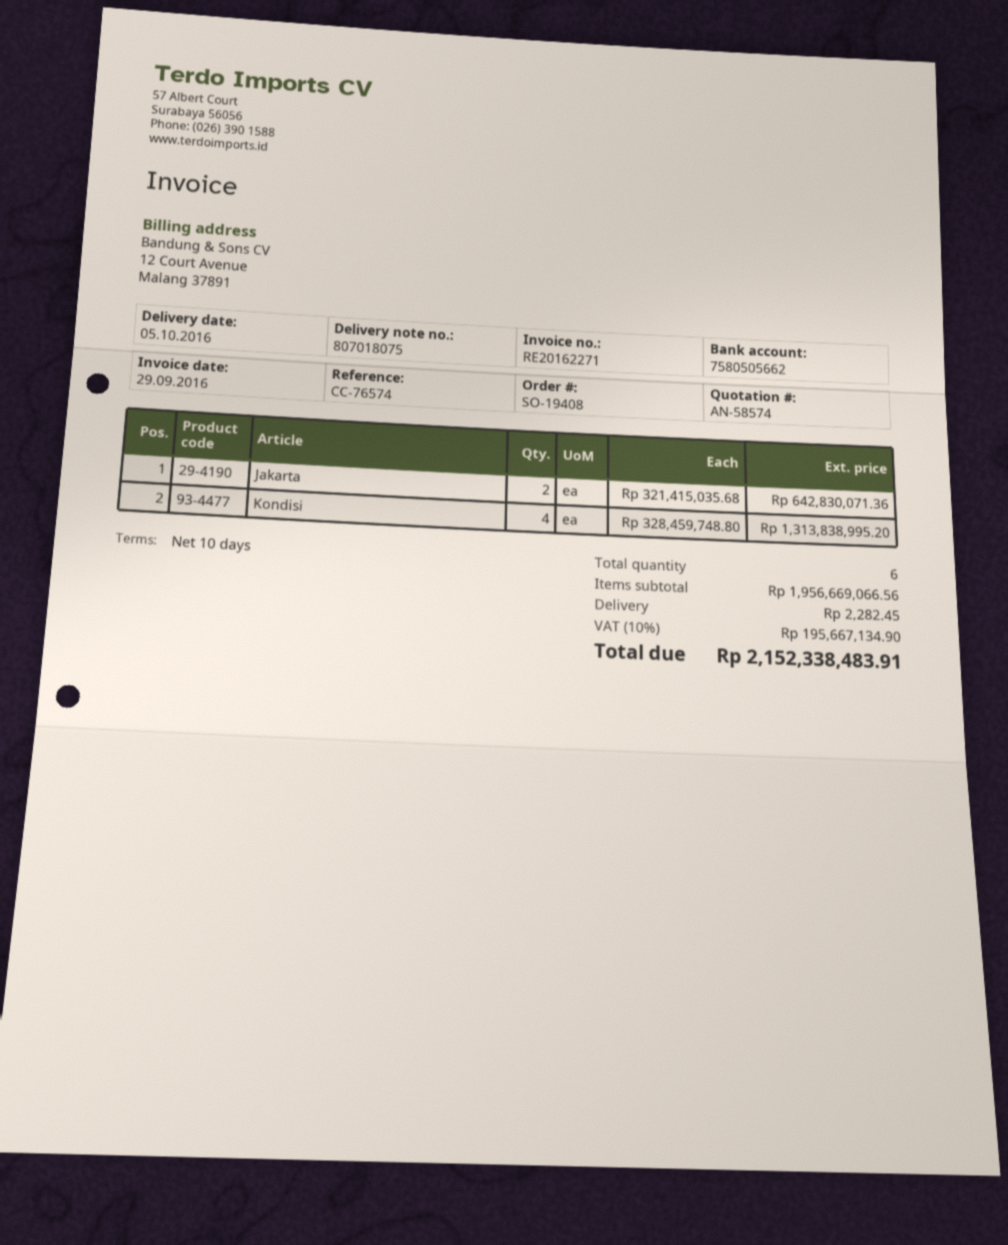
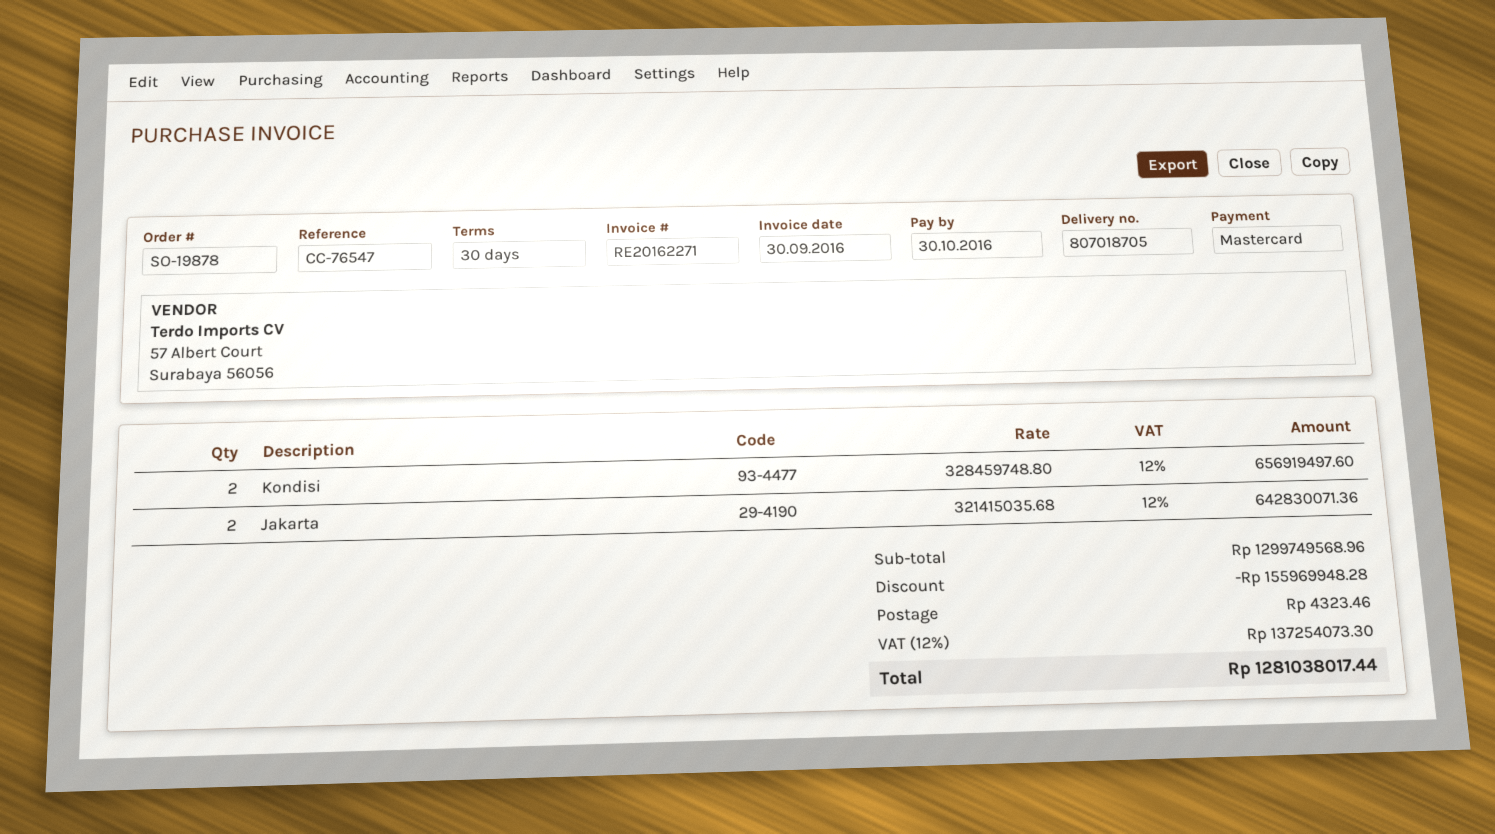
order number: SO-19408 -> SO-19878
delivery note number: 807018075 -> 807018705
invoice date: 2016-09-29 -> 2016-09-30
payment terms: 10 days -> 30 days
reference: CC-76574 -> CC-76547
Kondisi: 4 x 328459748.80 = 1313838995.20 -> 2 x 328459748.80 = 656919497.60
subtotal: 1956669066.56 -> 1299749568.96
discount: none -> 155969948.28
shipping: 2282.45 -> 4323.46
tax: 10% = 195667134.90 -> 12% = 137254073.30
total: 2152338483.91 -> 1281038017.44

